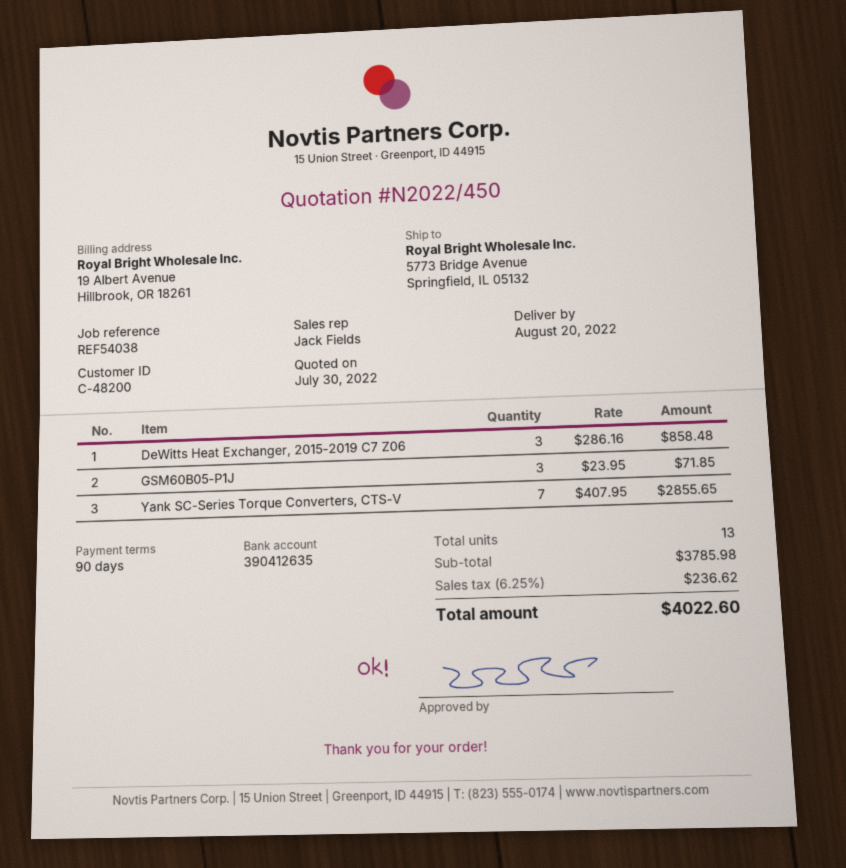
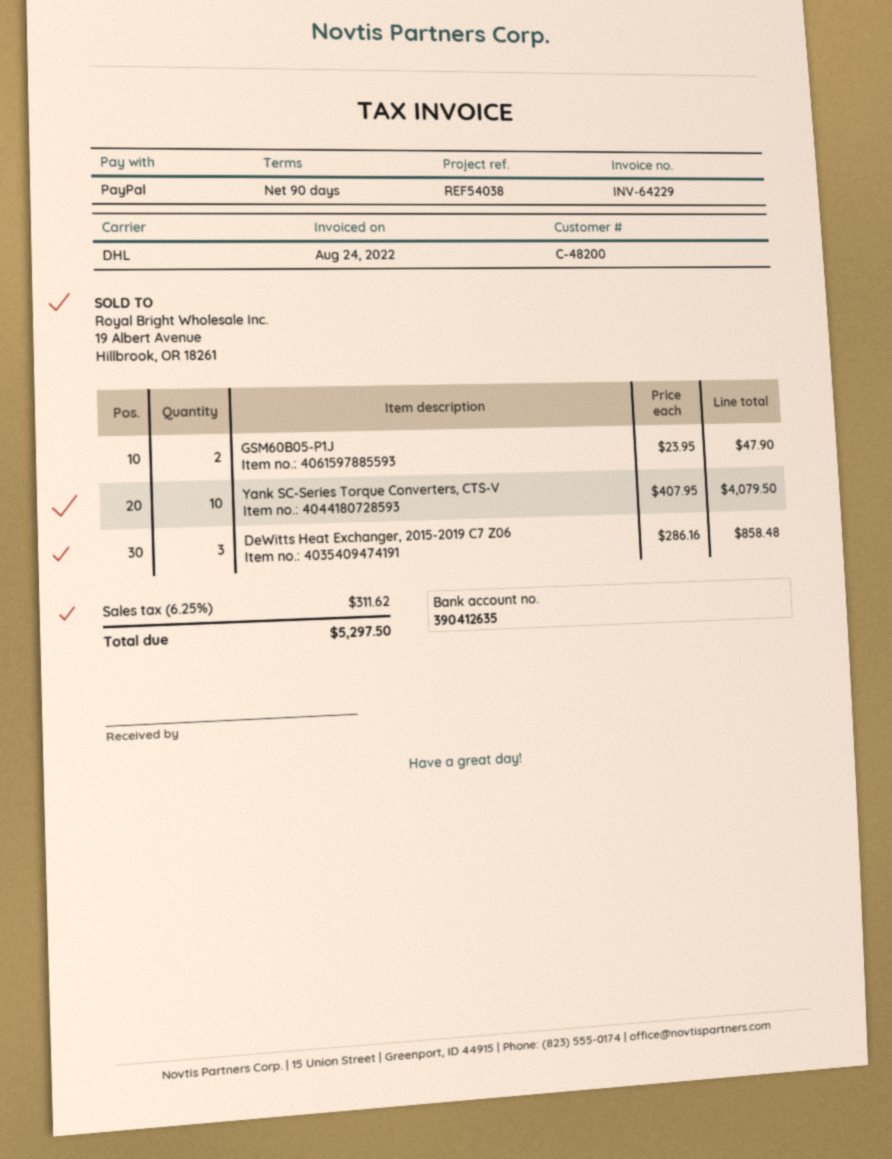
GSM60B05-P1J: 3 x 23.95 = 71.85 -> 2 x 23.95 = 47.90
Yank SC-Series Torque Converters, CTS-V: 7 x 407.95 = 2855.65 -> 10 x 407.95 = 4079.50
tax: 6.25% = 236.62 -> 6.25% = 311.62
total: 4022.60 -> 5297.50

